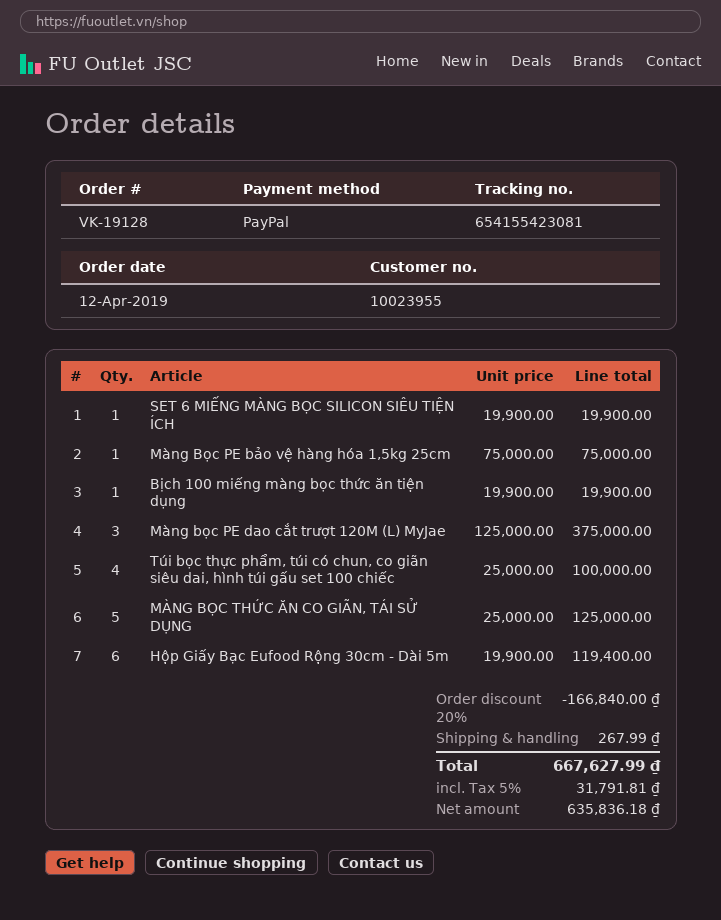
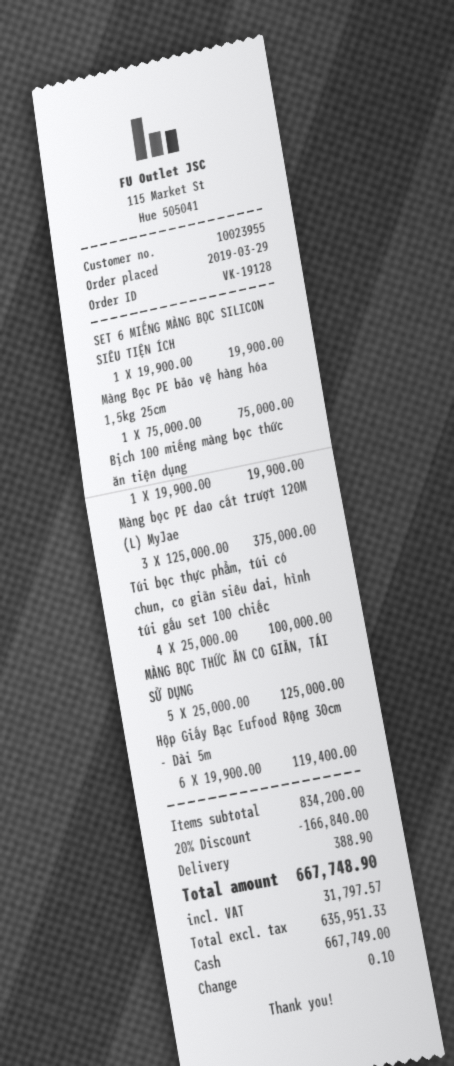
order date: 2019-04-12 -> 2019-03-29
payment method: PayPal -> cash
shipping: 267.99 -> 388.90
net: 635836.18 -> 635951.33
tax: 31791.81 -> 31797.57
total: 667627.99 -> 667748.90

